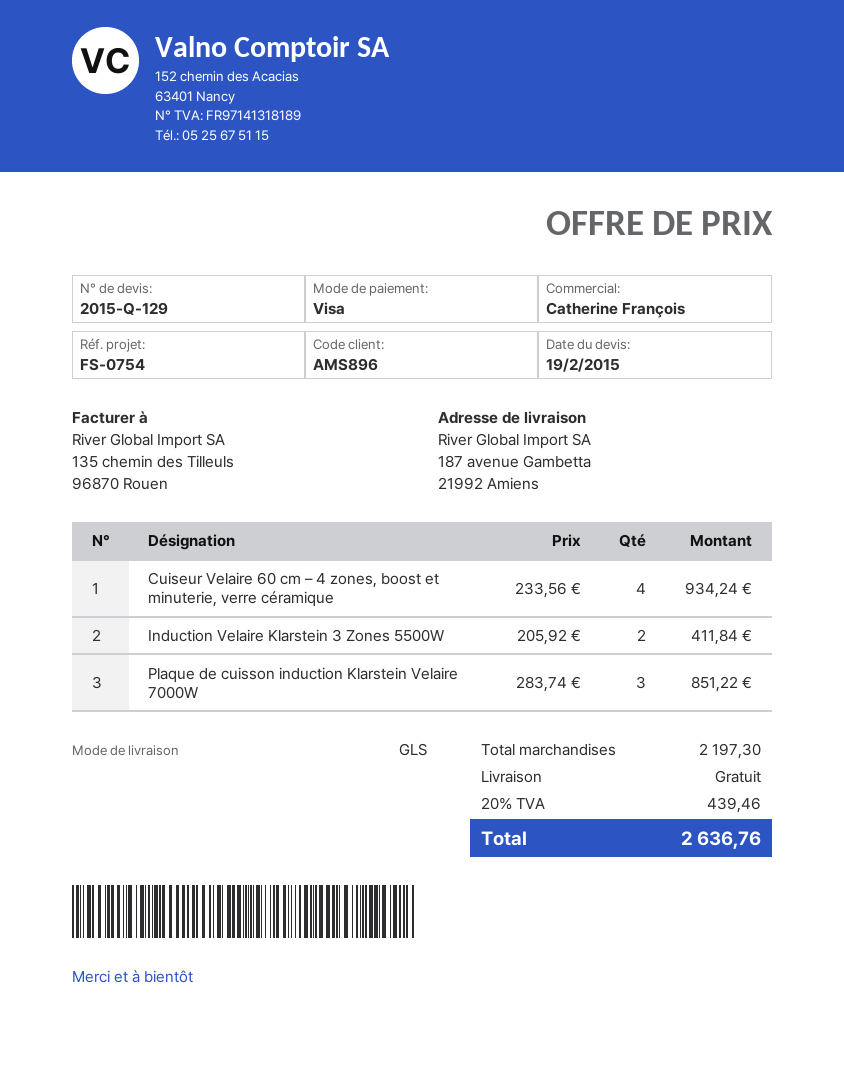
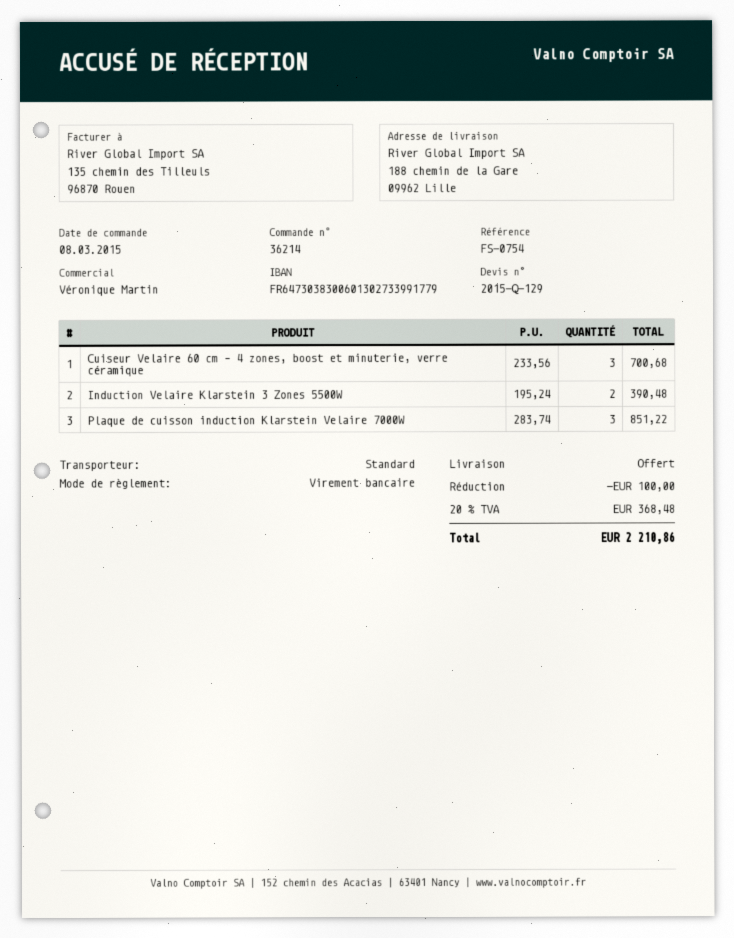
sales rep: Catherine François -> Véronique Martin
payment method: Visa -> bank transfer
shipping method: GLS -> standard
ship to: 187 avenue Gambetta, 21992 Amiens -> 188 chemin de la Gare, 09962 Lille
Cuiseur Velaire 60 cm – 4 zones, boost et minuterie, verre céramique: 4 x 233.56 = 934.24 -> 3 x 233.56 = 700.68
Induction Velaire Klarstein 3 Zones 5500W: 2 x 205.92 = 411.84 -> 2 x 195.24 = 390.48
discount: none -> 100.00
tax: 20% = 439.46 -> 20% = 368.48
total: 2636.76 -> 2210.86

